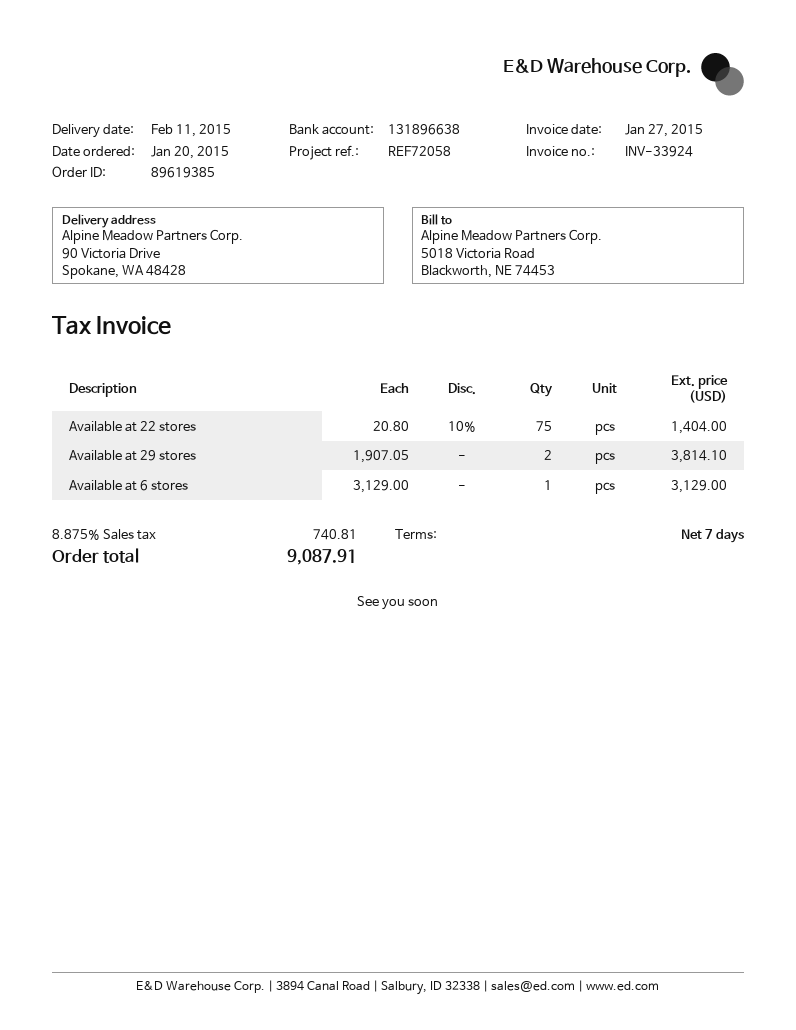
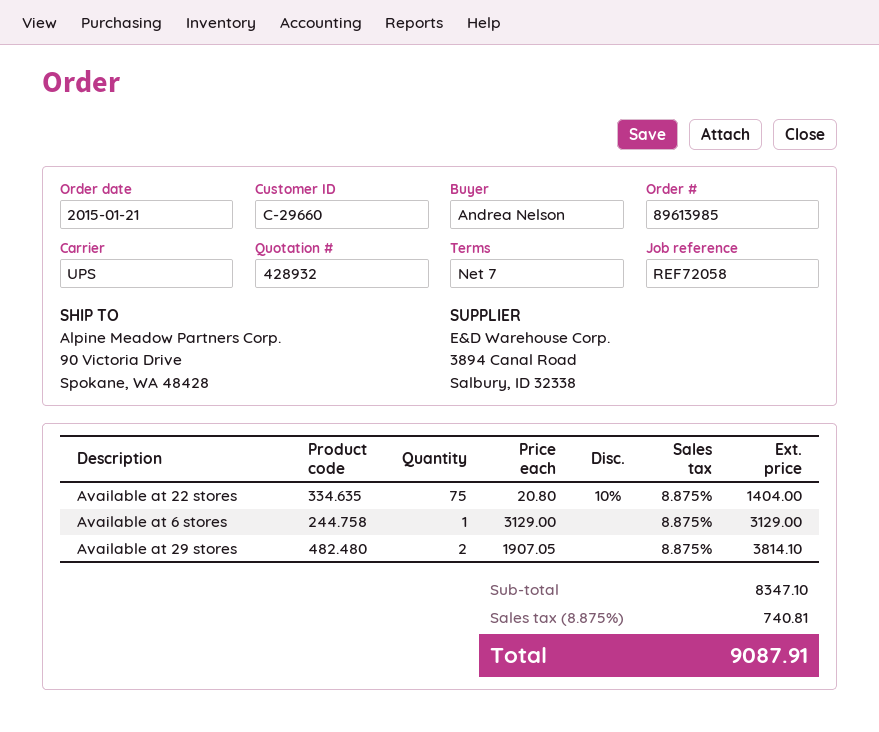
order number: 89619385 -> 89613985
order date: 2015-01-20 -> 2015-01-21

